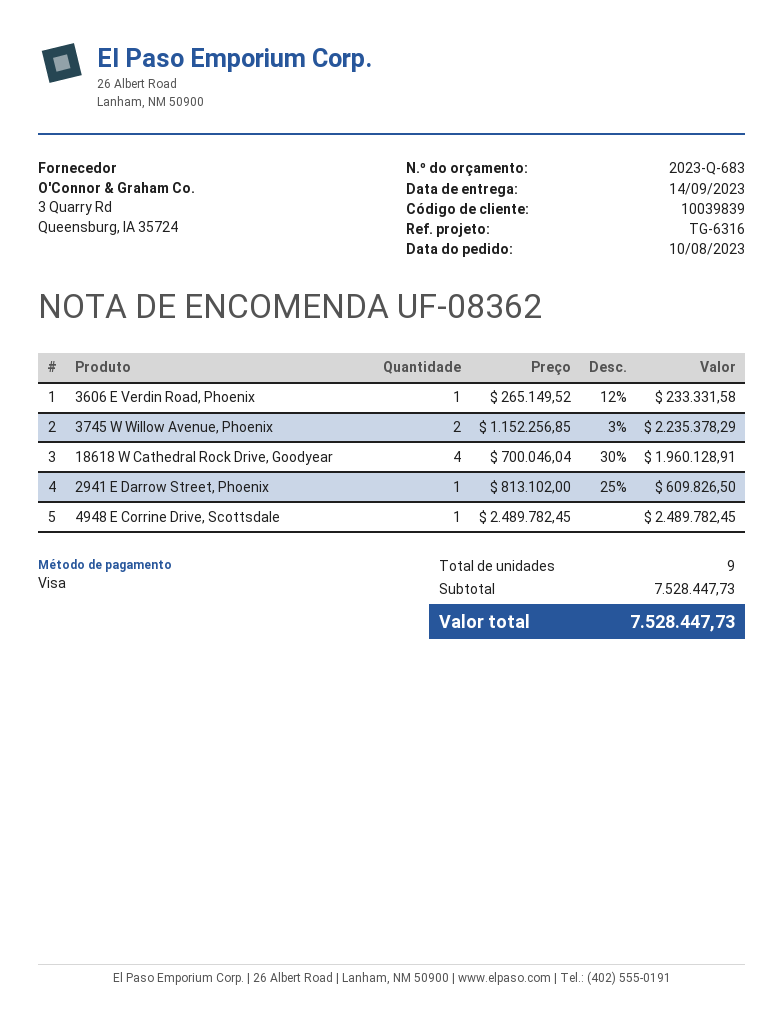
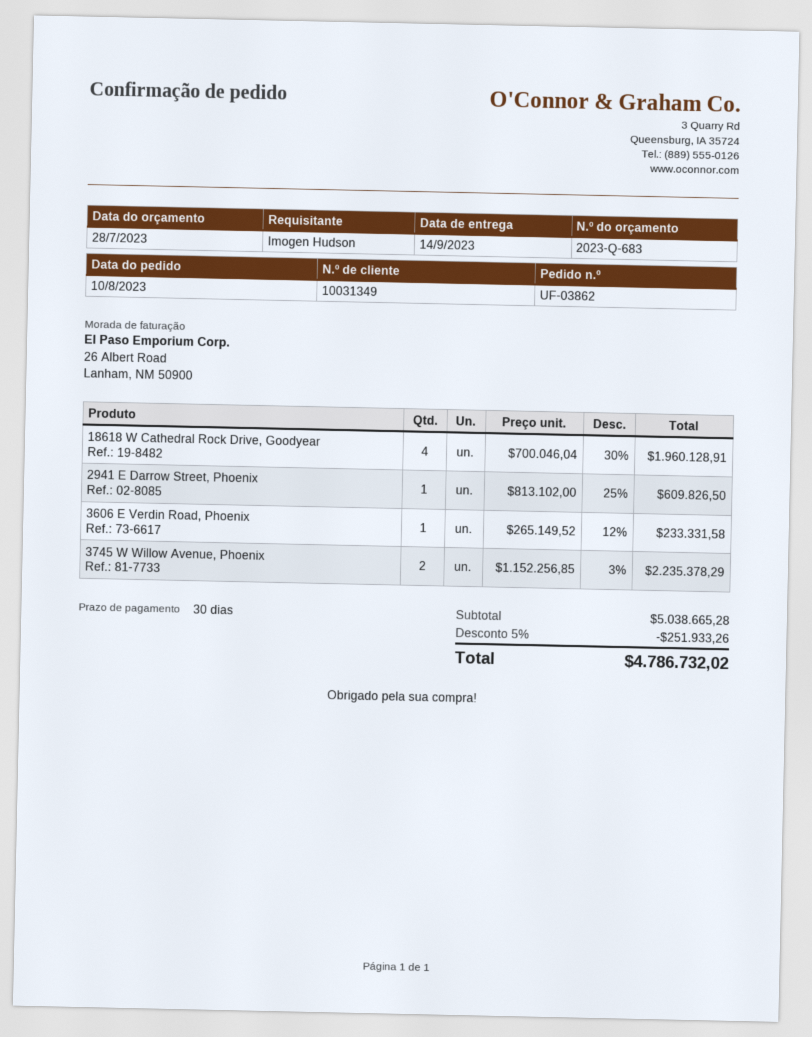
order number: UF-08362 -> UF-03862
customer number: 10039839 -> 10031349
4948 E Corrine Drive, Scottsdale: 1 x 2489782.45 = 2489782.45 -> none
subtotal: 7528447.73 -> 5038665.28
discount: none -> 5% = 251933.26
total: 7528447.73 -> 4786732.02

